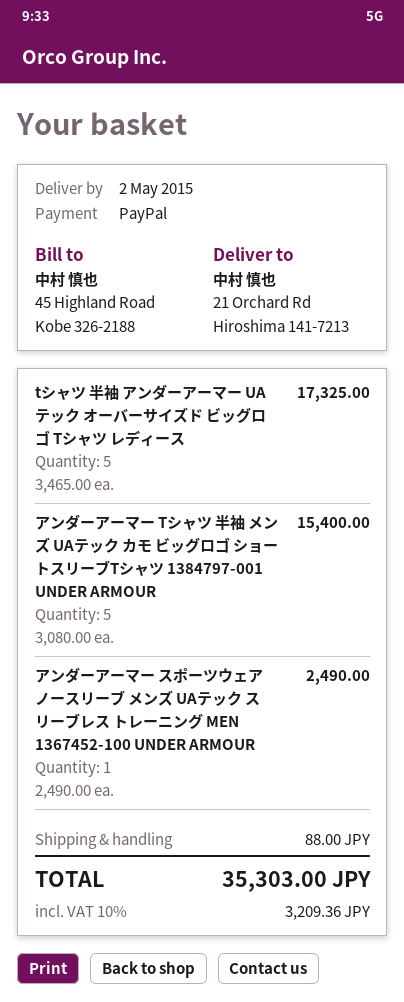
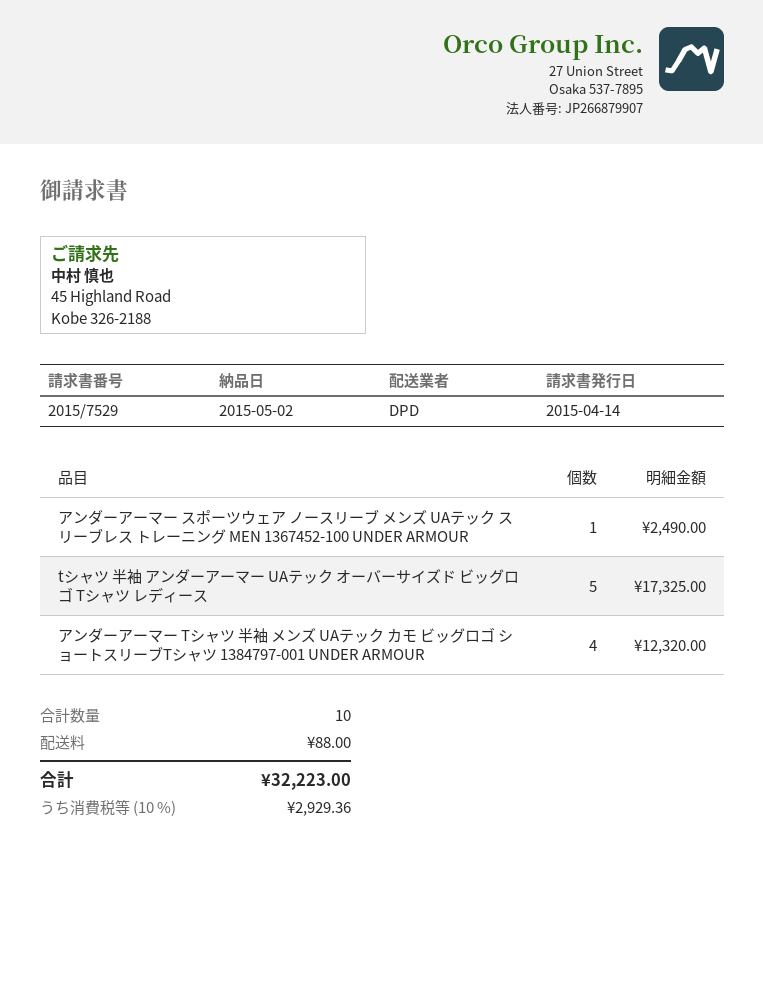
アンダーアーマー Tシャツ 半袖 メンズ UAテック カモ ビッグロゴ ショートスリーブTシャツ 1384797-001 UNDER ARMOUR: 5 for 15400.00 -> 4 for 12320.00
tax: 10% = 3209.36 -> 10% = 2929.36
total: 35303.00 -> 32223.00

